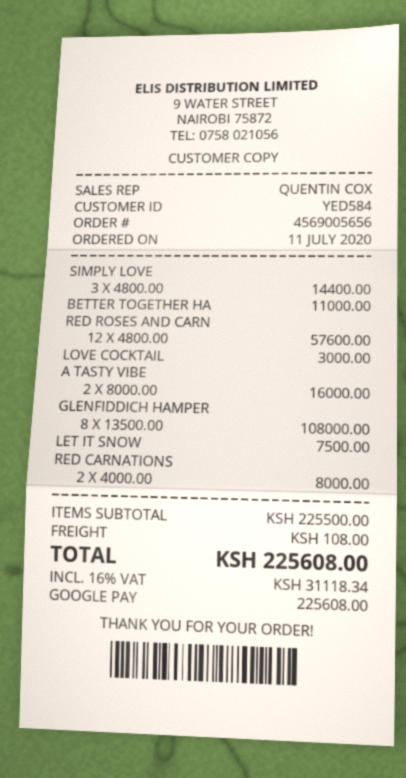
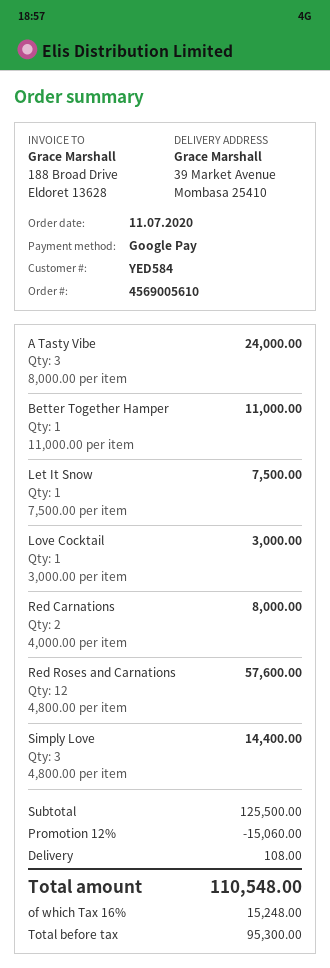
order number: 4569005656 -> 4569005610
A TASTY VIBE: 2 x 8000.00 = 16000.00 -> 3 x 8000.00 = 24000.00
GLENFIDDICH HAMPER: 8 x 13500.00 = 108000.00 -> none
subtotal: 225500.00 -> 125500.00
discount: none -> 12% = 15060.00
tax: 16% = 31118.34 -> 16% = 15248.00
total: 225608.00 -> 110548.00

